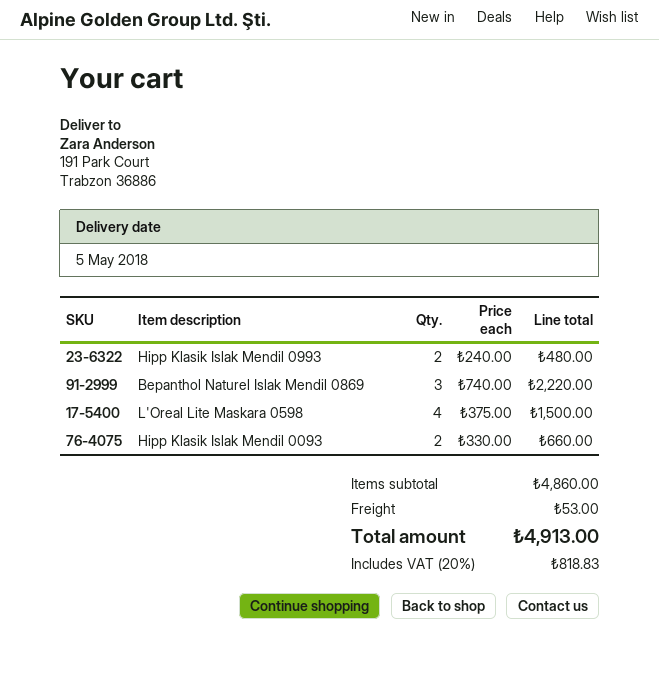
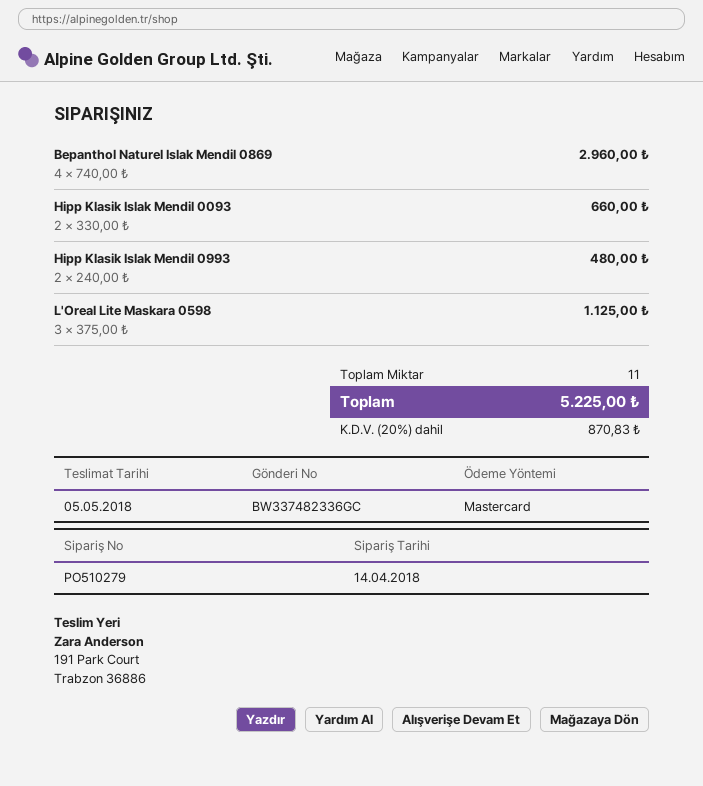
Bepanthol Naturel Islak Mendil 0869: 3 x 740.00 = 2220.00 -> 4 x 740.00 = 2960.00
L'Oreal Lite Maskara 0598: 4 x 375.00 = 1500.00 -> 3 x 375.00 = 1125.00
shipping: 53.00 -> none
tax: 20% = 818.83 -> 20% = 870.83
total: 4913.00 -> 5225.00

